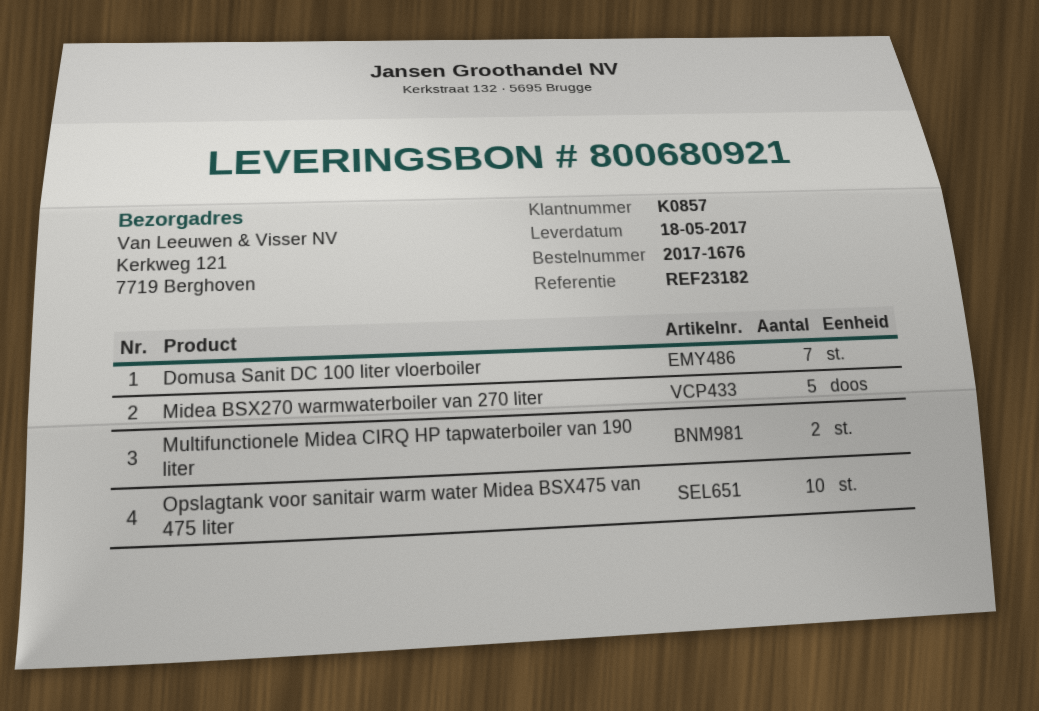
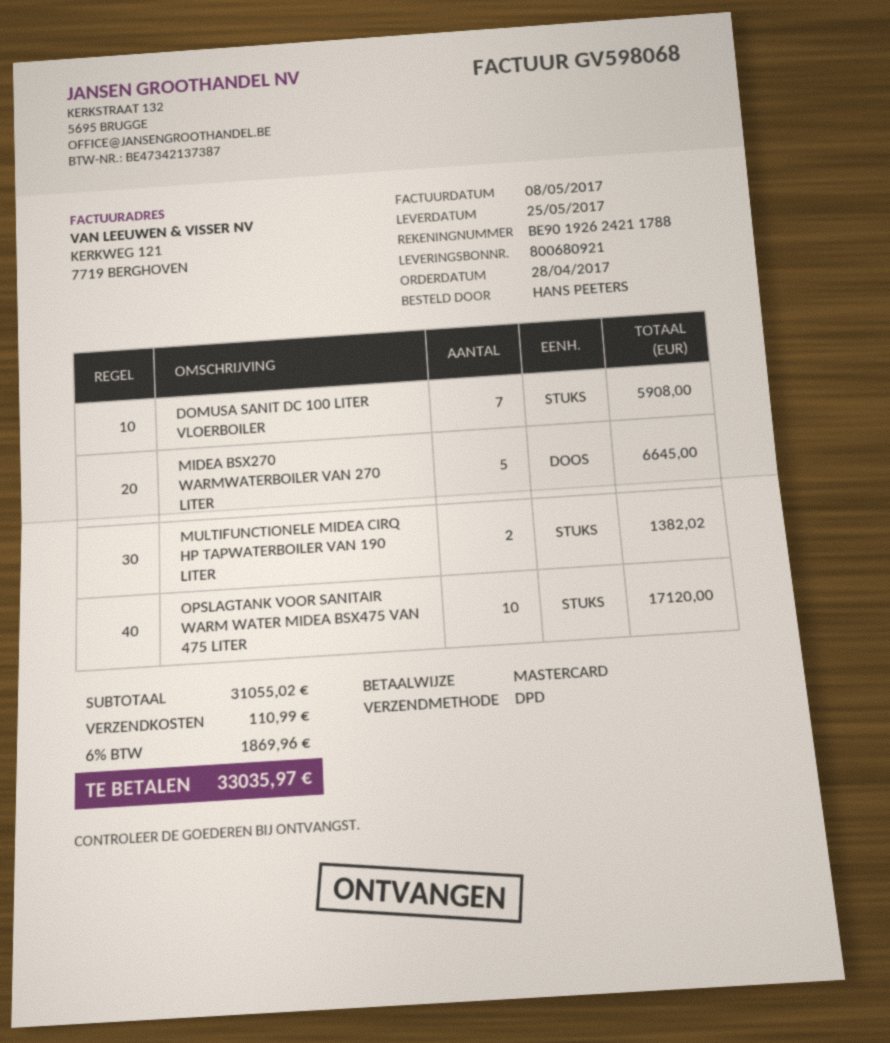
delivery date: 2017-05-18 -> 2017-05-25

